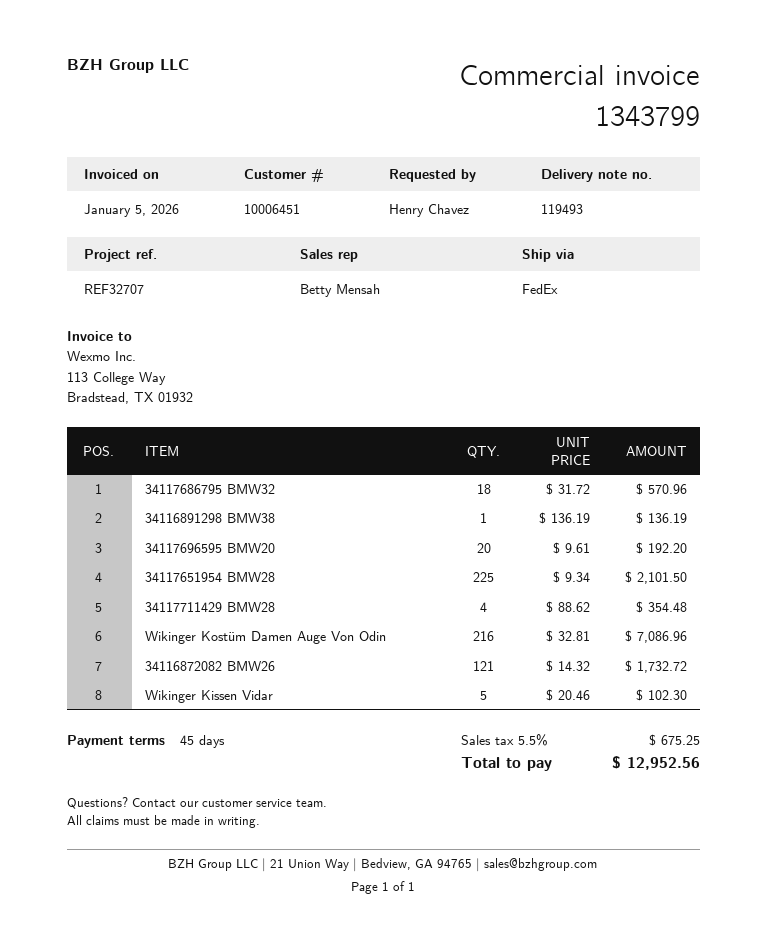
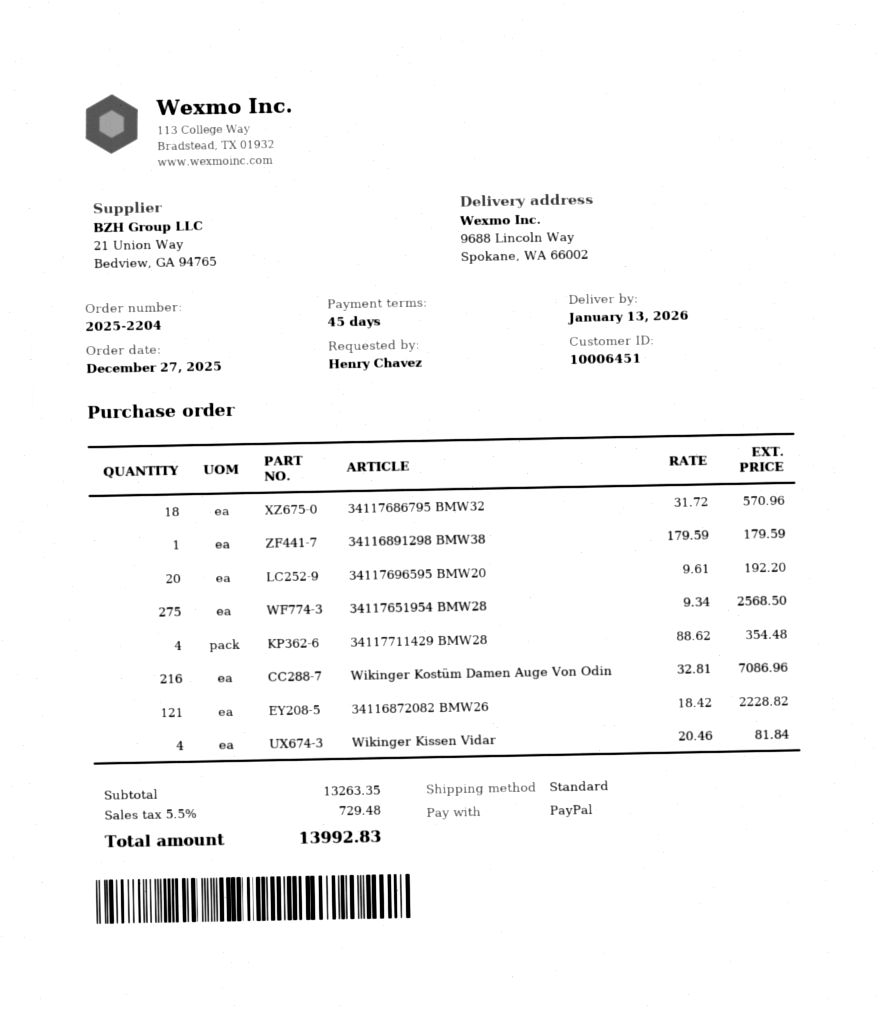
shipping method: FedEx -> standard
34116891298 BMW38: 1 x 136.19 = 136.19 -> 1 x 179.59 = 179.59
34117651954 BMW28: 225 x 9.34 = 2101.50 -> 275 x 9.34 = 2568.50
34116872082 BMW26: 121 x 14.32 = 1732.72 -> 121 x 18.42 = 2228.82
Wikinger Kissen Vidar: 5 x 20.46 = 102.30 -> 4 x 20.46 = 81.84
tax: 5.5% = 675.25 -> 5.5% = 729.48
total: 12952.56 -> 13992.83

